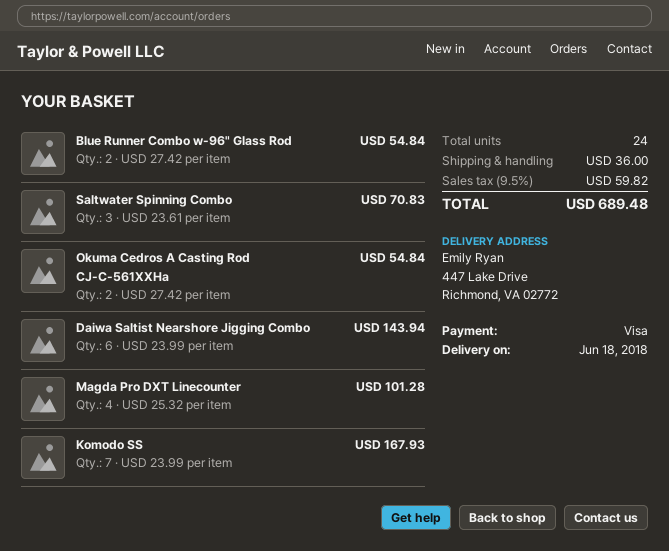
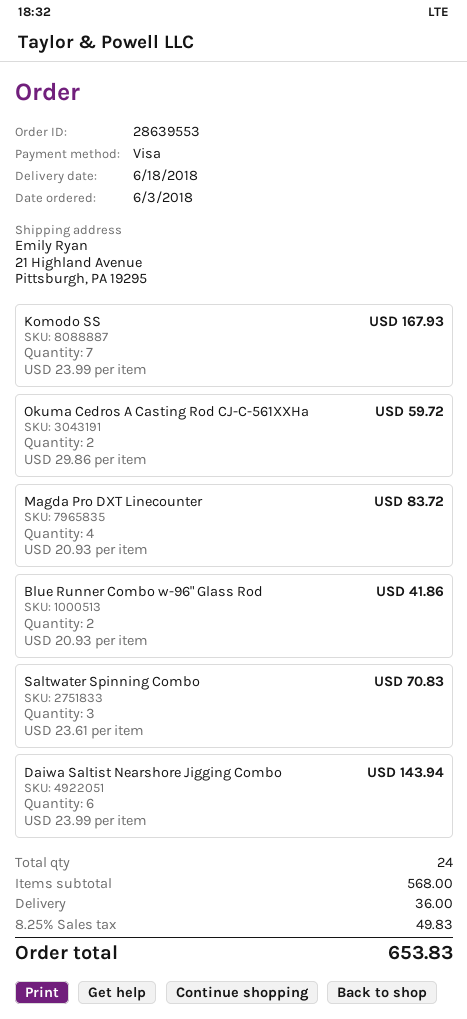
ship to: 447 Lake Drive, Richmond, VA 02772 -> 21 Highland Avenue, Pittsburgh, PA 19295
Blue Runner Combo w-96" Glass Rod: 2 x 27.42 = 54.84 -> 2 x 20.93 = 41.86
Okuma Cedros A Casting Rod CJ-C-561XXHa: 2 x 27.42 = 54.84 -> 2 x 29.86 = 59.72
Magda Pro DXT Linecounter: 4 x 25.32 = 101.28 -> 4 x 20.93 = 83.72
tax: 9.5% = 59.82 -> 8.25% = 49.83
total: 689.48 -> 653.83

